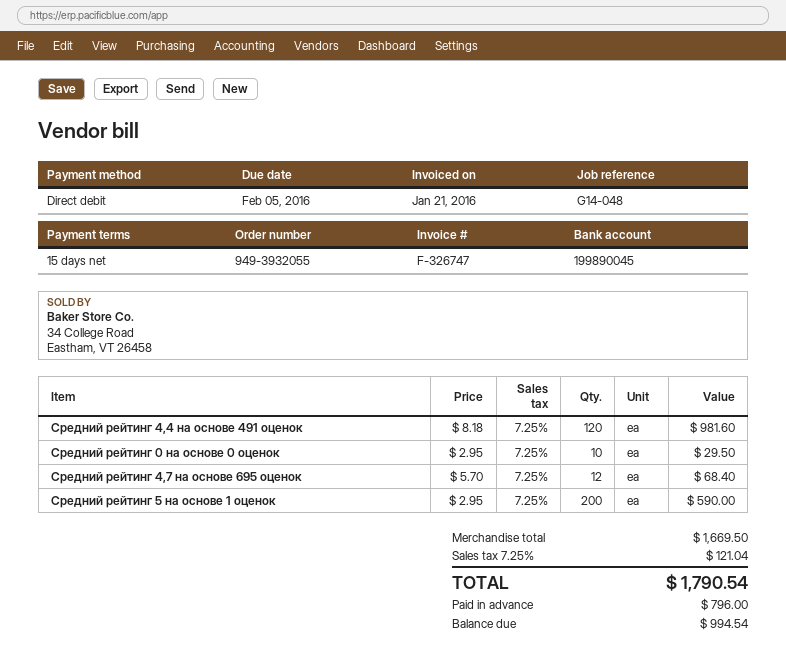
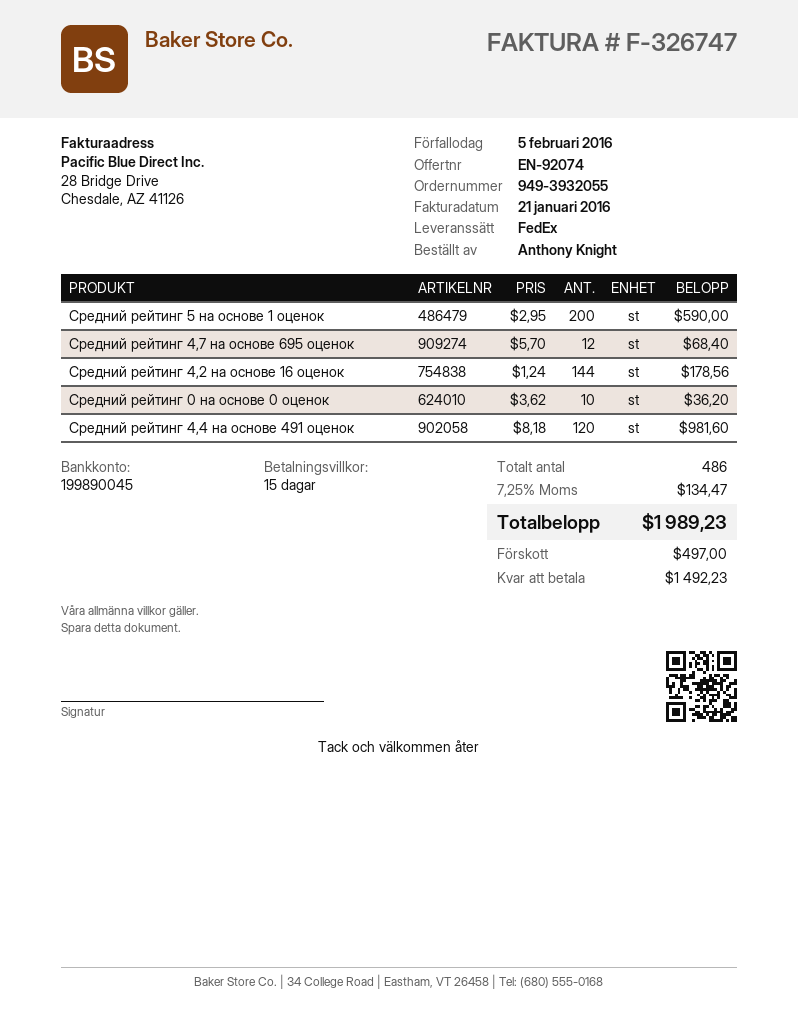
Средний рейтинг 0 на основе 0 оценок: 10 x 2.95 = 29.50 -> 10 x 3.62 = 36.20
Средний рейтинг 4,2 на основе 16 оценок: none -> 144 x 1.24 = 178.56
tax: 7.25% = 121.04 -> 7.25% = 134.47
total: 1790.54 -> 1989.23
deposit: 796.00 -> 497.00
balance: 994.54 -> 1492.23

